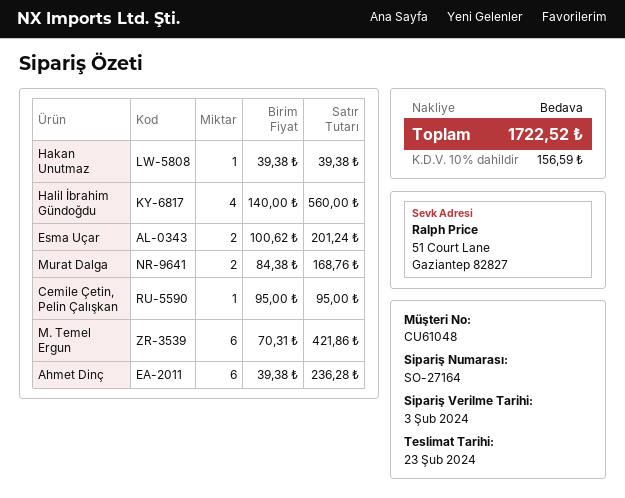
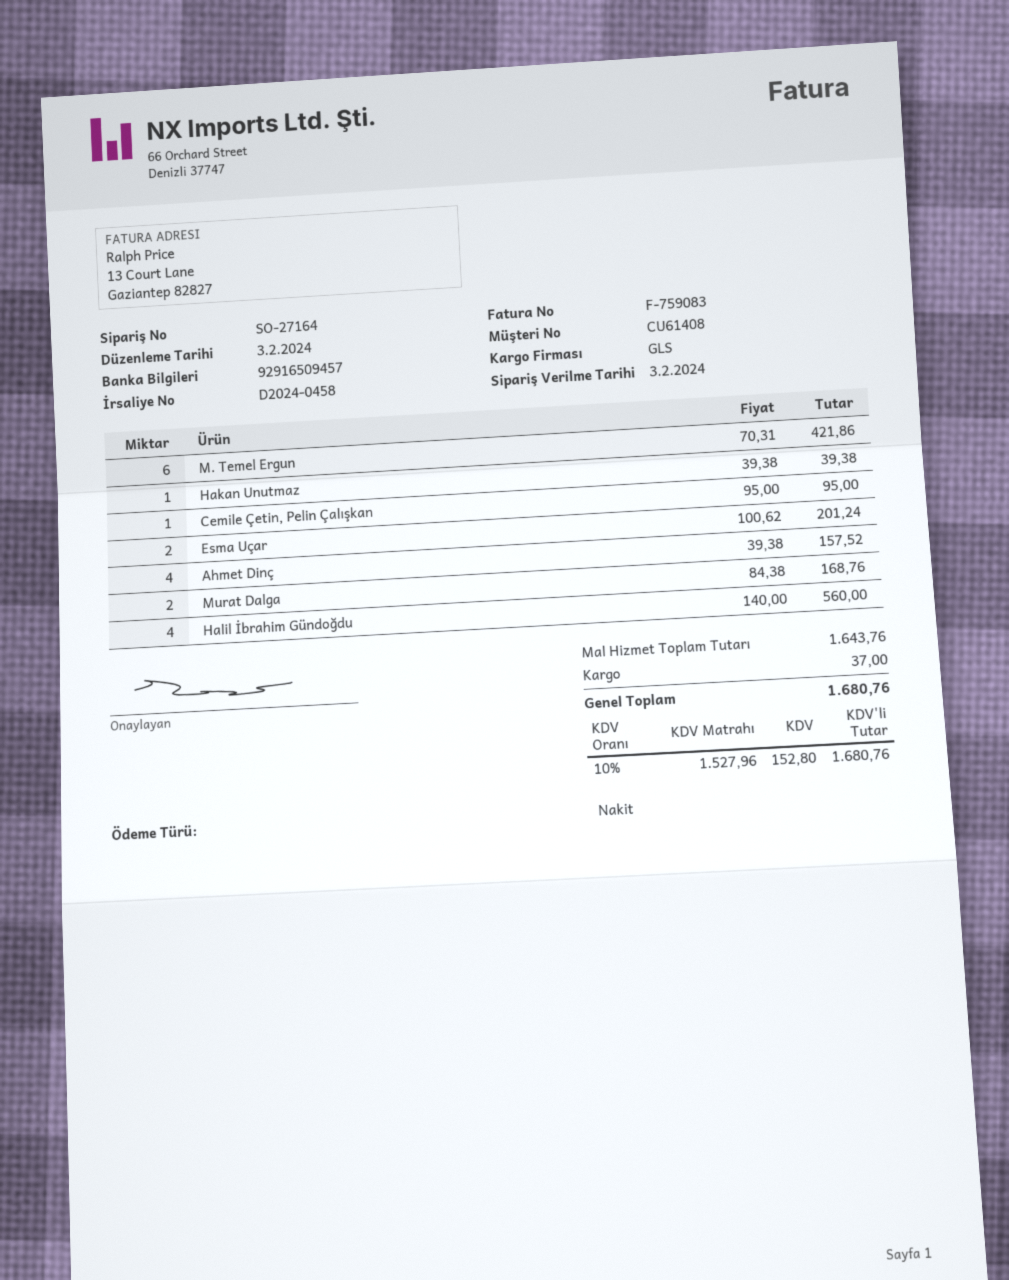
customer number: CU61048 -> CU61408
Ahmet Dinç: 6 x 39.38 = 236.28 -> 4 x 39.38 = 157.52
shipping: 0.00 -> 37.00
tax: 10% = 156.59 -> 10% = 152.80
total: 1722.52 -> 1680.76

